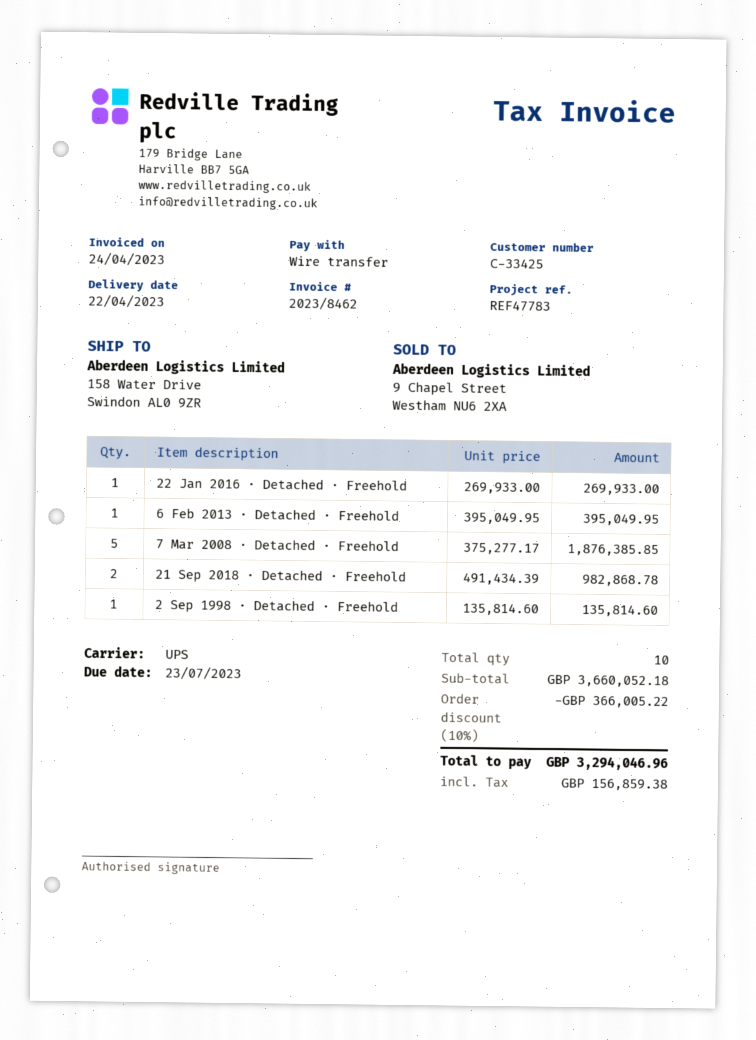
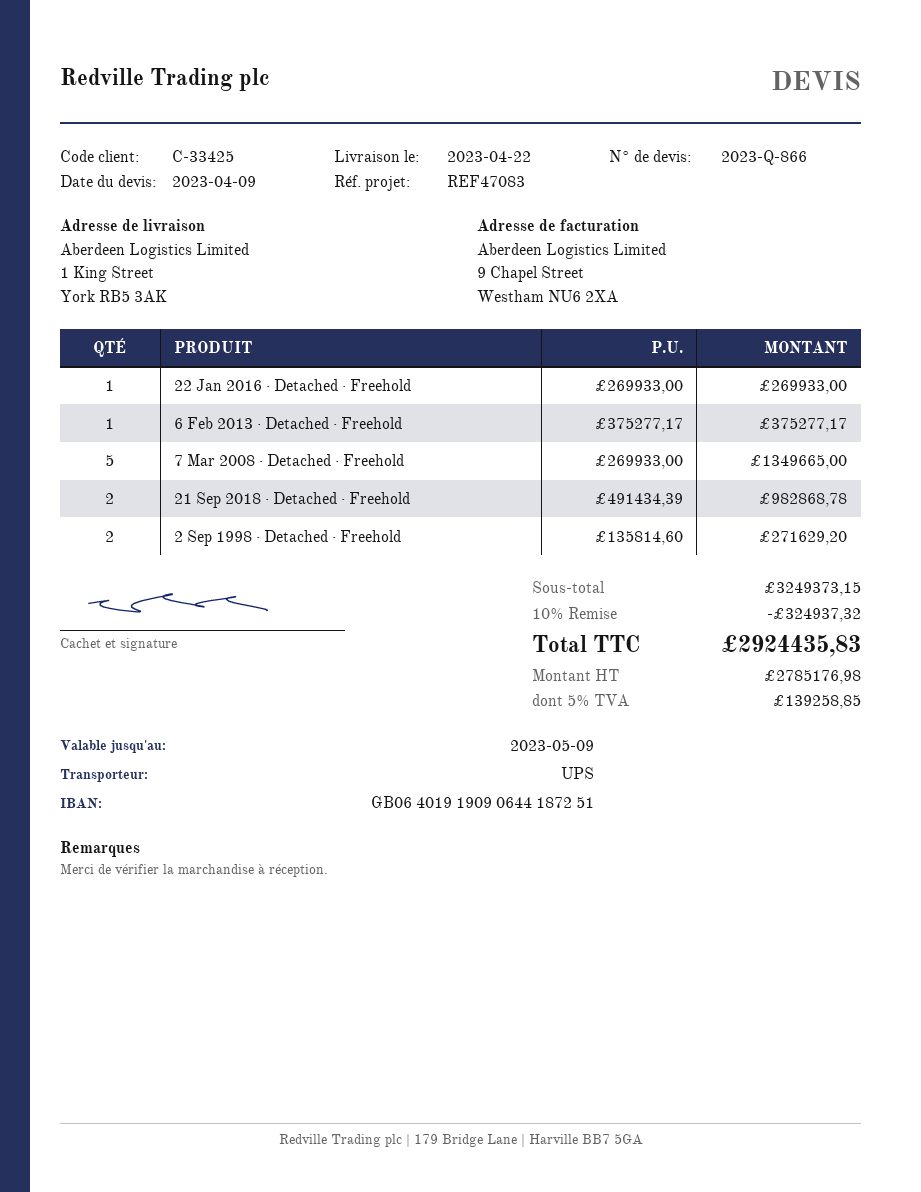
reference: REF47783 -> REF47083
ship to: 158 Water Drive, Swindon AL0 9ZR -> 1 King Street, York RB5 3AK
6 Feb 2013 · Detached · Freehold: 1 x 395049.95 = 395049.95 -> 1 x 375277.17 = 375277.17
7 Mar 2008 · Detached · Freehold: 5 x 375277.17 = 1876385.85 -> 5 x 269933.00 = 1349665.00
2 Sep 1998 · Detached · Freehold: 1 x 135814.60 = 135814.60 -> 2 x 135814.60 = 271629.20
subtotal: 3660052.18 -> 3249373.15
discount: 10% = 366005.22 -> 10% = 324937.32
tax: 156859.38 -> 139258.85
total: 3294046.96 -> 2924435.83

